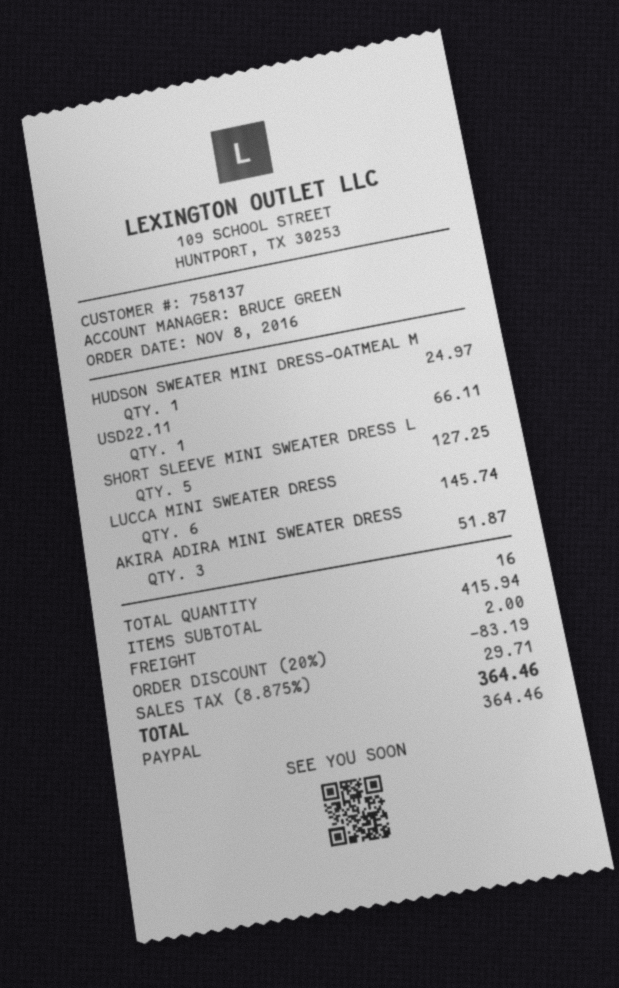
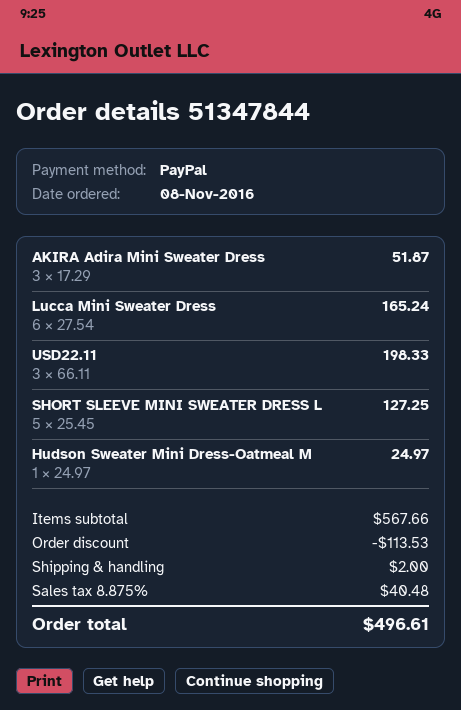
USD22.11: 1 for 66.11 -> 3 for 198.33
LUCCA MINI SWEATER DRESS: 6 for 145.74 -> 6 for 165.24
subtotal: 415.94 -> 567.66
discount: 83.19 -> 113.53
tax: 8.875% = 29.71 -> 8.875% = 40.48
total: 364.46 -> 496.61

